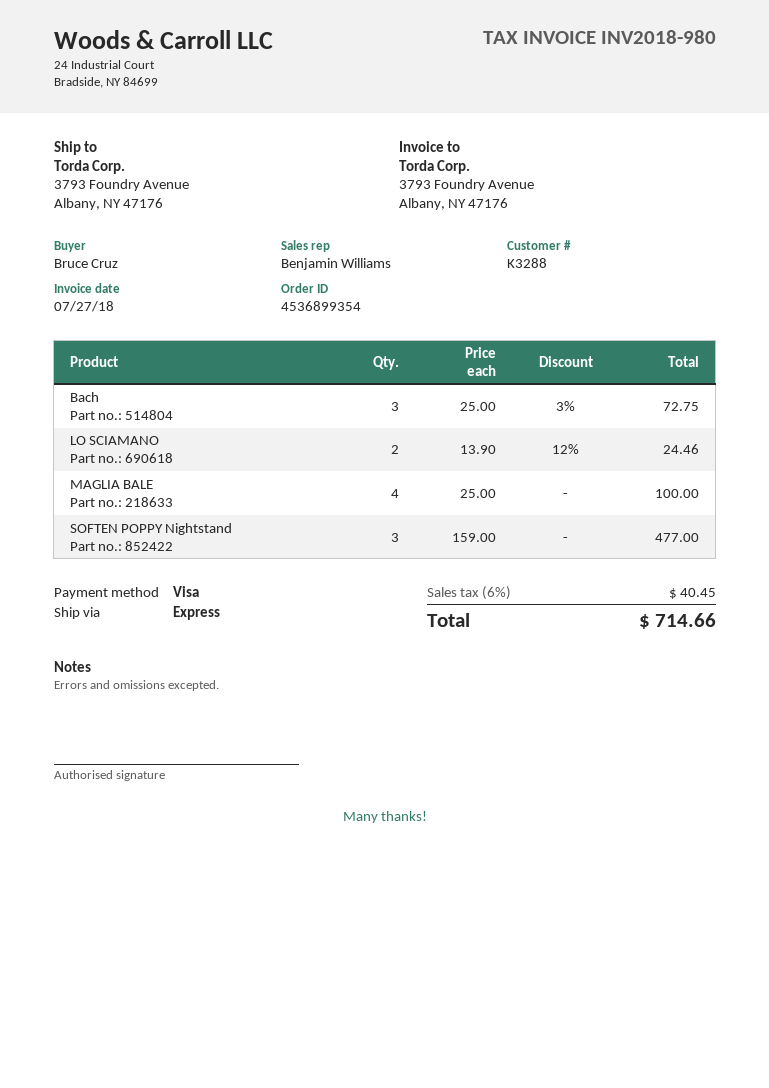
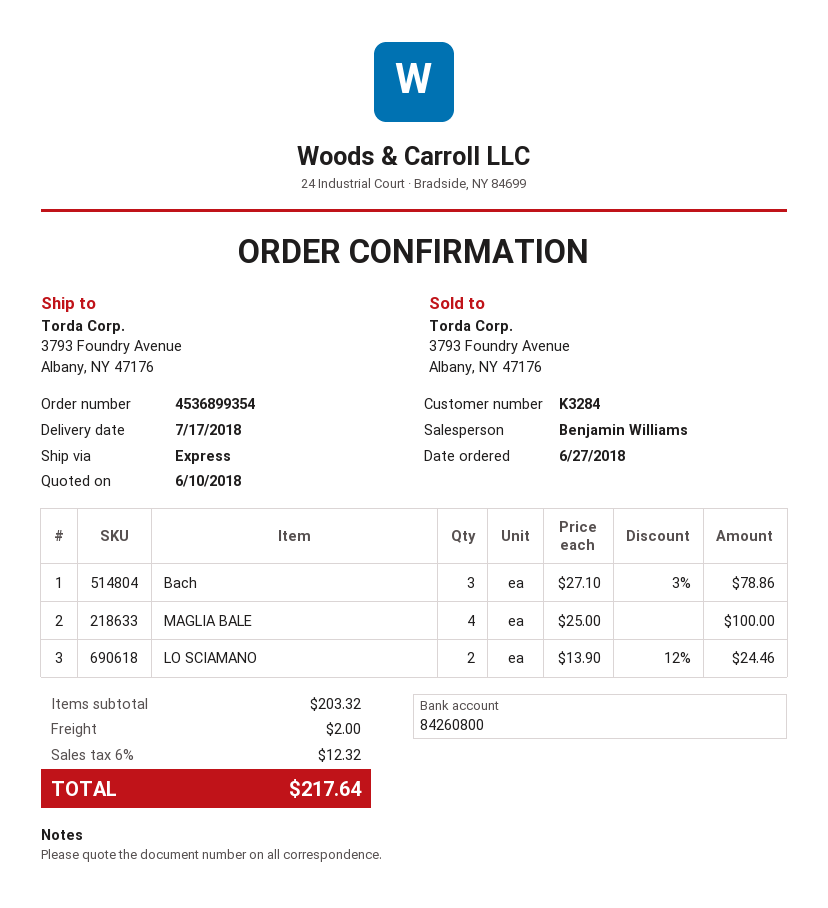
customer number: K3288 -> K3284
Bach: 3 x 25.00 - 3% = 72.75 -> 3 x 27.10 - 3% = 78.86
SOFTEN POPPY Nightstand: 3 x 159.00 = 477.00 -> none
shipping: none -> 2.00
tax: 6% = 40.45 -> 6% = 12.32
total: 714.66 -> 217.64

